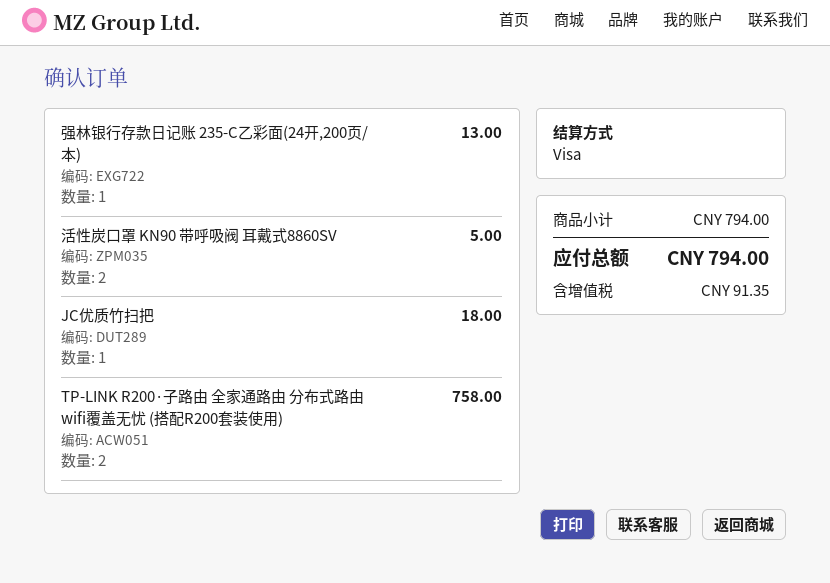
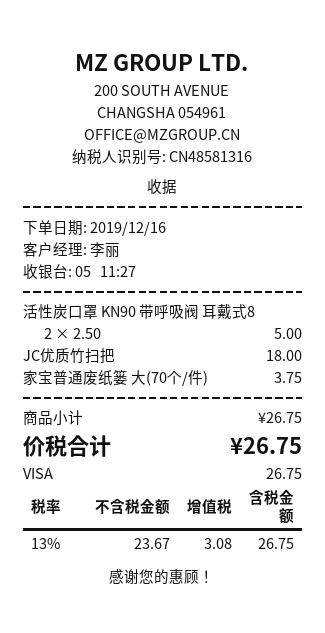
强林银行存款日记账 235-C乙彩面(24开,200页/本): 1 for 13.00 -> none
TP-LINK R200·子路由 全家通路由 分布式路由 wifi覆盖无忧 (搭配R200套装使用): 2 for 758.00 -> none
家宝普通废纸篓 大(70个/件): none -> 1 for 3.75
subtotal: 794.00 -> 26.75
tax: 91.35 -> 3.08
total: 794.00 -> 26.75

